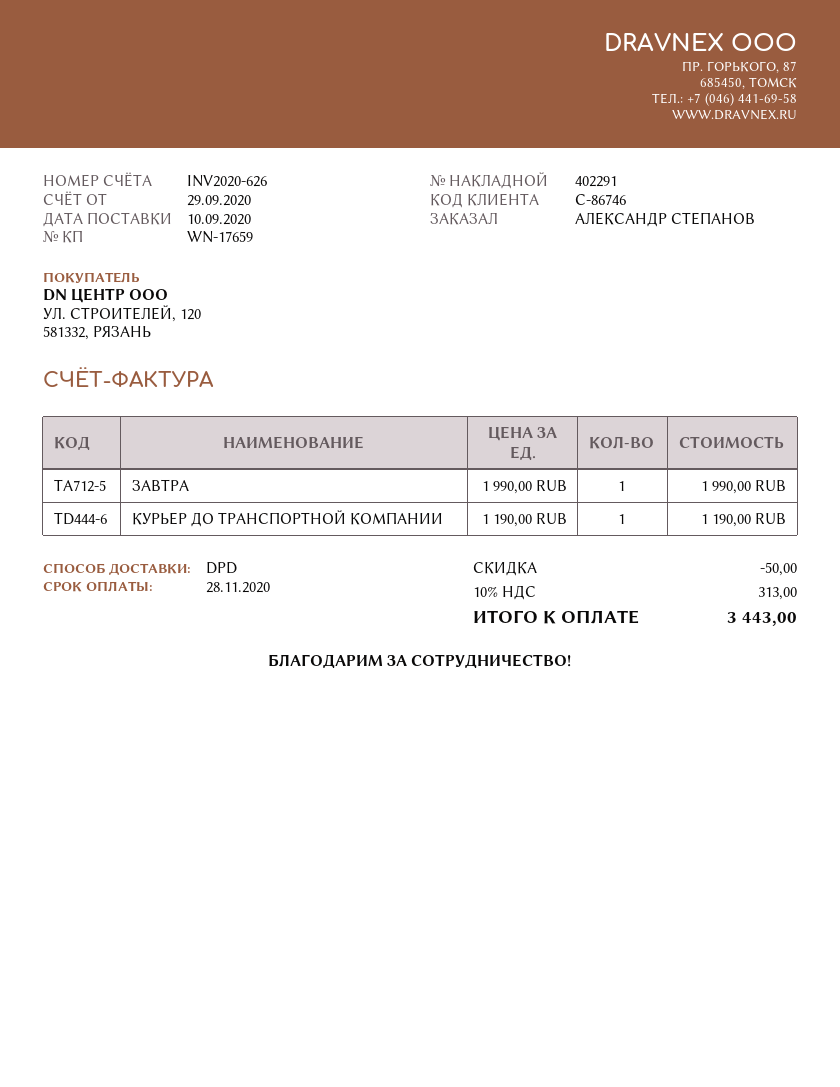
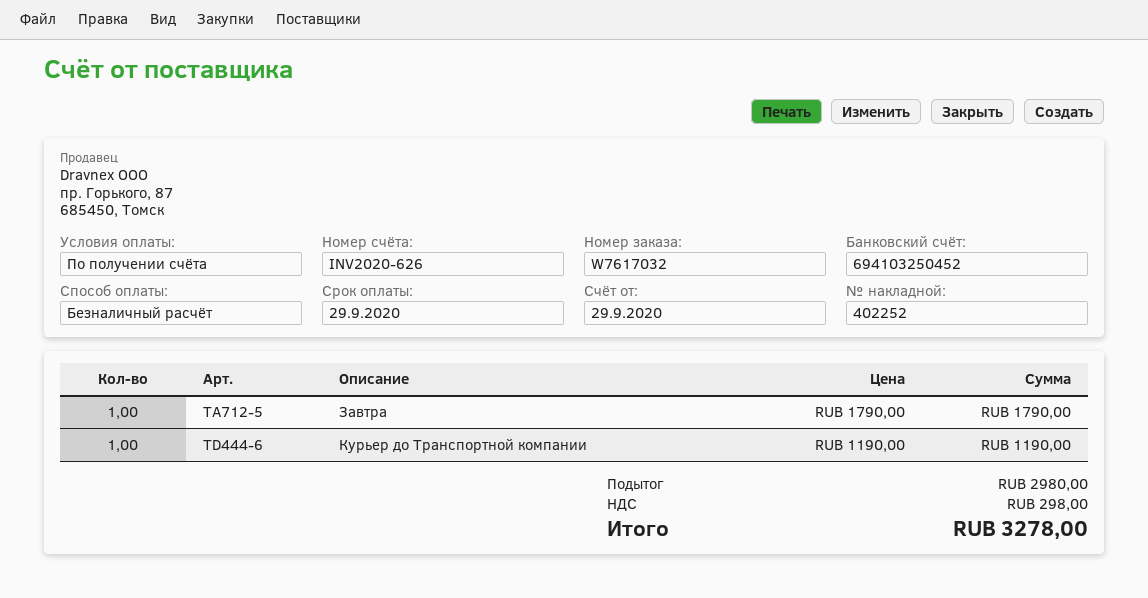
delivery note number: 402291 -> 402252
due date: 2020-11-28 -> 2020-09-29
ЗАВТРА: 1 x 1990.00 = 1990.00 -> 1 x 1790.00 = 1790.00
discount: 50.00 -> none
tax: 313.00 -> 298.00
total: 3443.00 -> 3278.00

